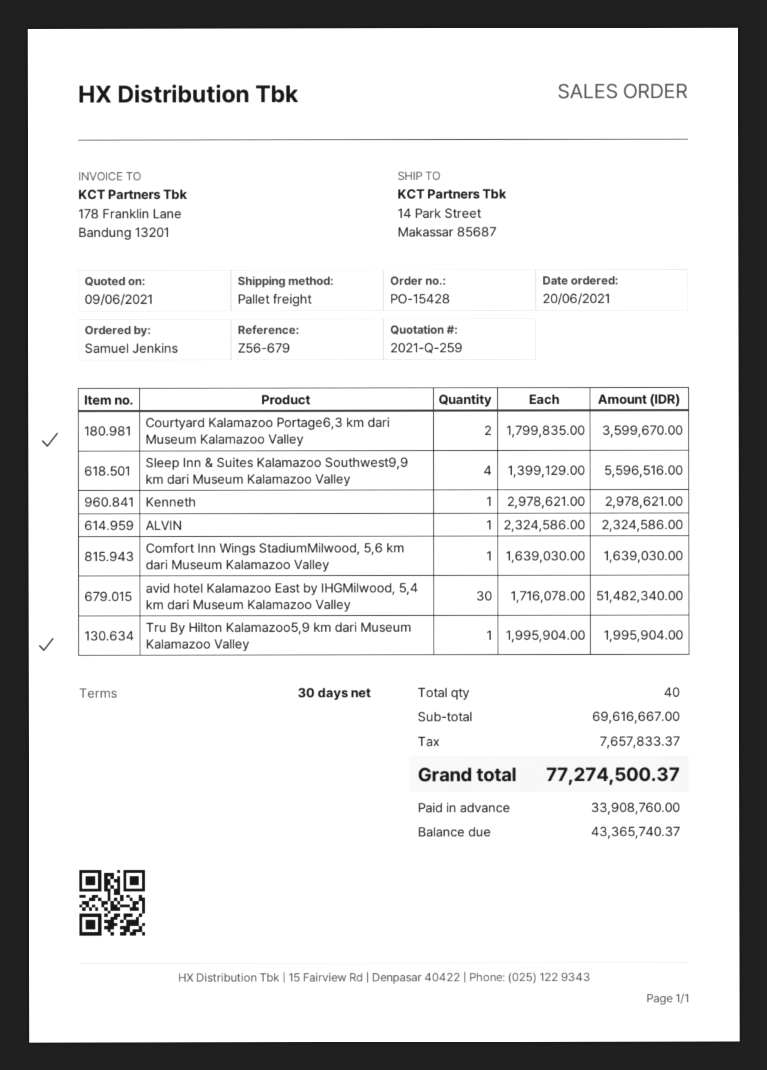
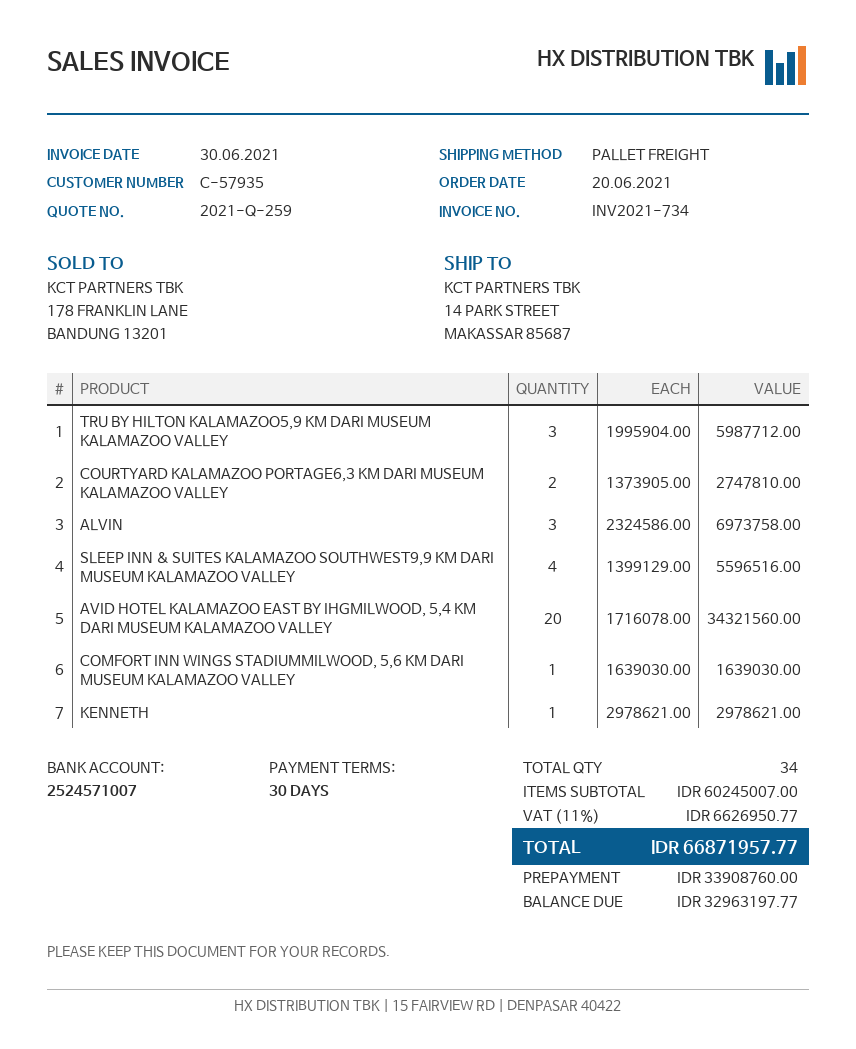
Courtyard Kalamazoo Portage6,3 km dari Museum Kalamazoo Valley: 2 x 1799835.00 = 3599670.00 -> 2 x 1373905.00 = 2747810.00
ALVIN: 1 x 2324586.00 = 2324586.00 -> 3 x 2324586.00 = 6973758.00
avid hotel Kalamazoo East by IHGMilwood, 5,4 km dari Museum Kalamazoo Valley: 30 x 1716078.00 = 51482340.00 -> 20 x 1716078.00 = 34321560.00
Tru By Hilton Kalamazoo5,9 km dari Museum Kalamazoo Valley: 1 x 1995904.00 = 1995904.00 -> 3 x 1995904.00 = 5987712.00
total quantity: 40 -> 34
subtotal: 69616667.00 -> 60245007.00
tax: 7657833.37 -> 6626950.77
total: 77274500.37 -> 66871957.77
balance: 43365740.37 -> 32963197.77

